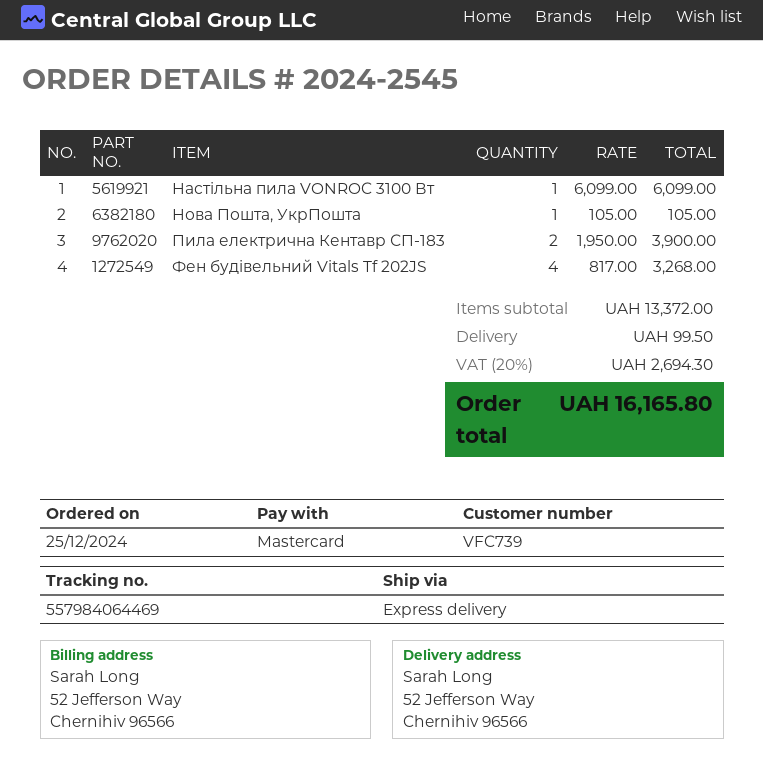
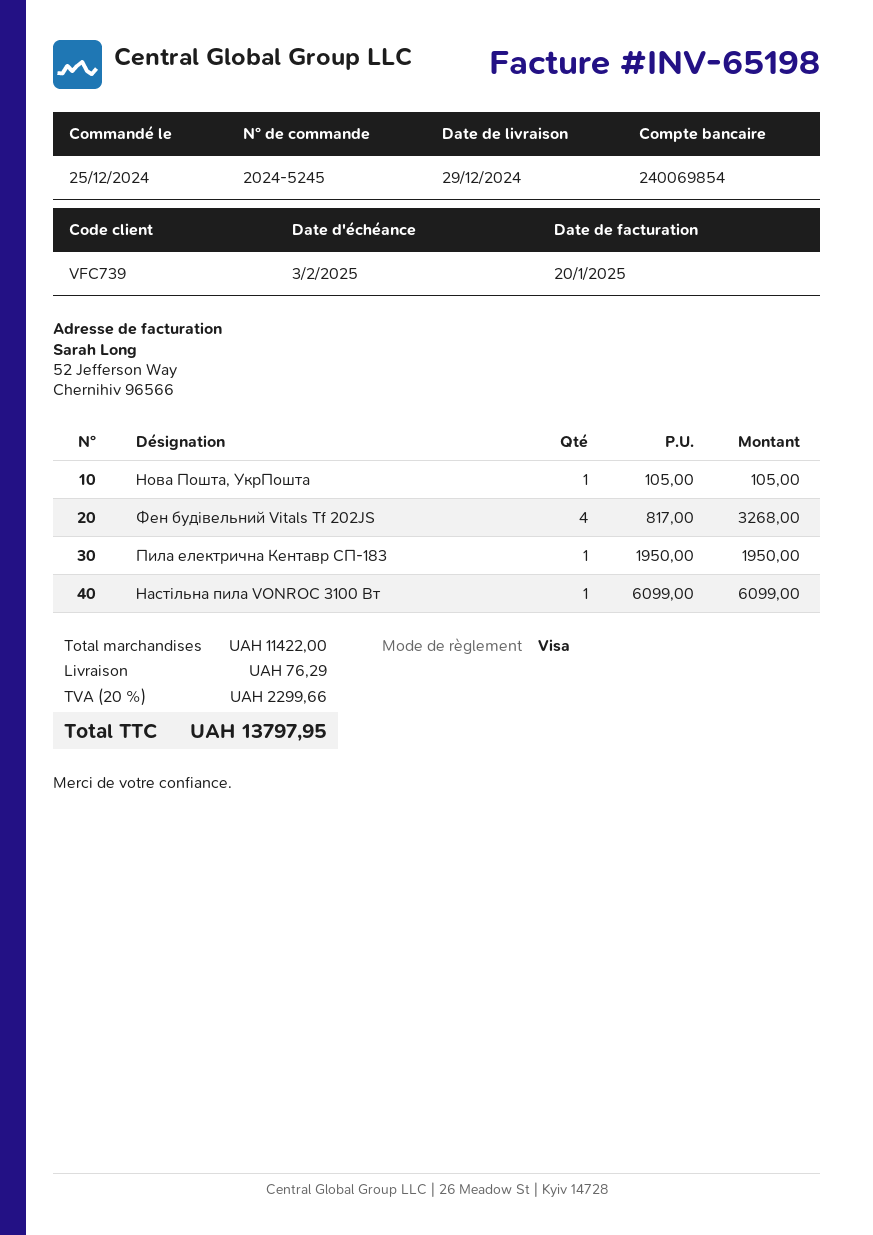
order number: 2024-2545 -> 2024-5245
payment method: Mastercard -> Visa
Пила електрична Кентавр СП-183: 2 x 1950.00 = 3900.00 -> 1 x 1950.00 = 1950.00
subtotal: 13372.00 -> 11422.00
shipping: 99.50 -> 76.29
tax: 20% = 2694.30 -> 20% = 2299.66
total: 16165.80 -> 13797.95

